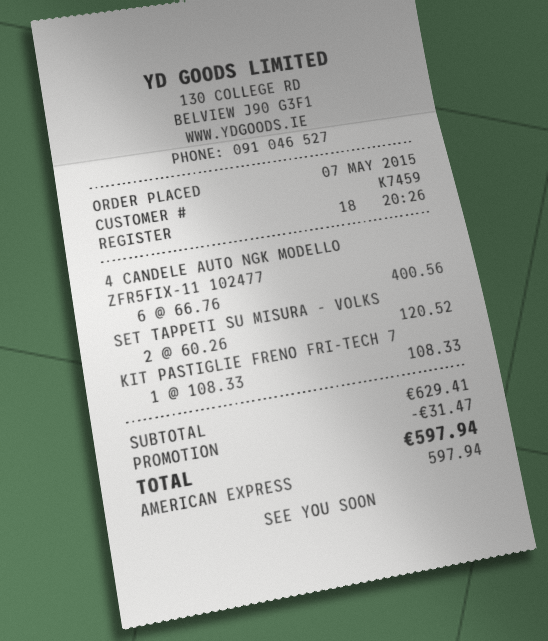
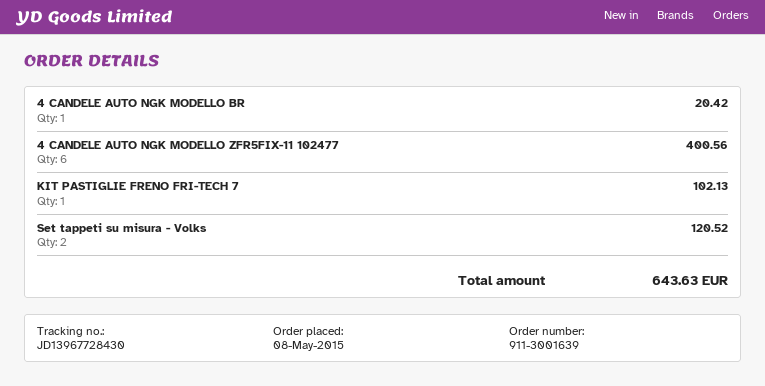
order date: 2015-05-07 -> 2015-05-08
KIT PASTIGLIE FRENO FRI-TECH 7: 1 for 108.33 -> 1 for 102.13
4 CANDELE AUTO NGK MODELLO BR: none -> 1 for 20.42
discount: 31.47 -> none
total: 597.94 -> 643.63

